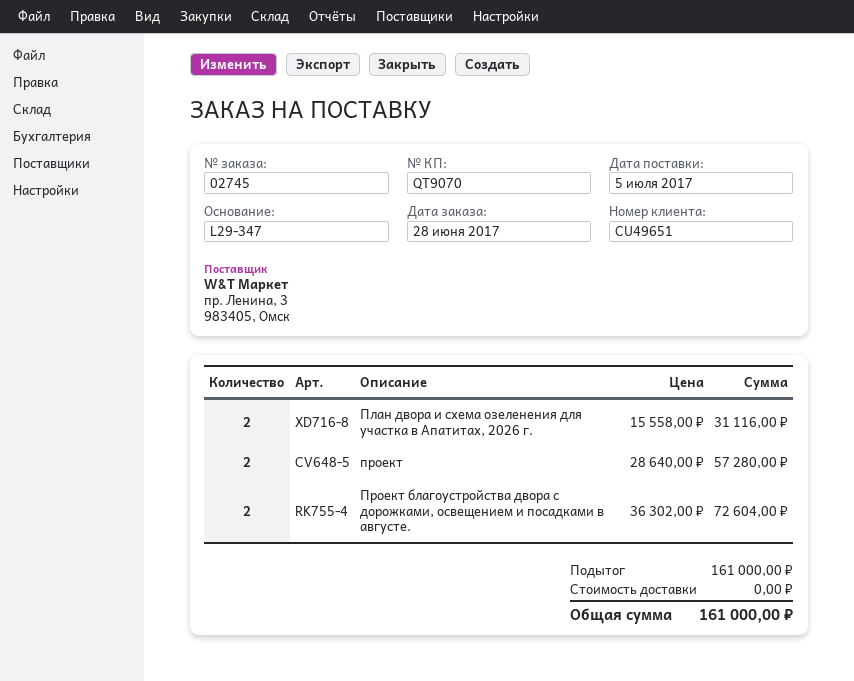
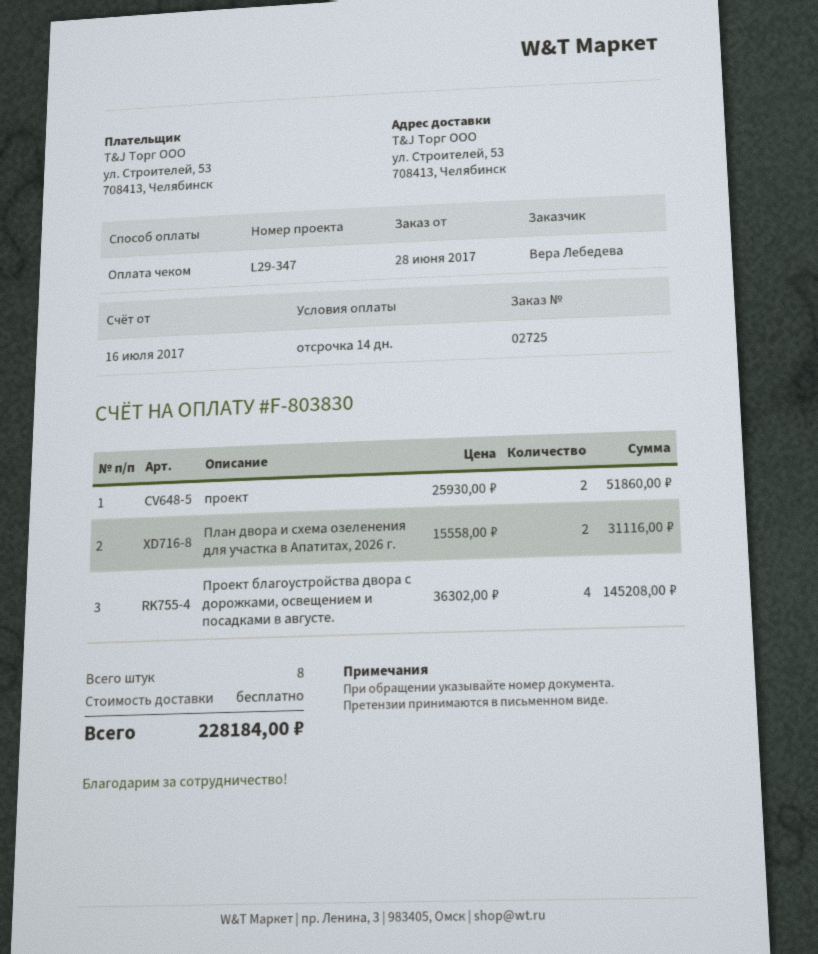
order number: 02745 -> 02725
проект: 2 x 28640.00 = 57280.00 -> 2 x 25930.00 = 51860.00
Проект благоустройства двора с дорожками, освещением и посадками в августе.: 2 x 36302.00 = 72604.00 -> 4 x 36302.00 = 145208.00
total: 161000.00 -> 228184.00

